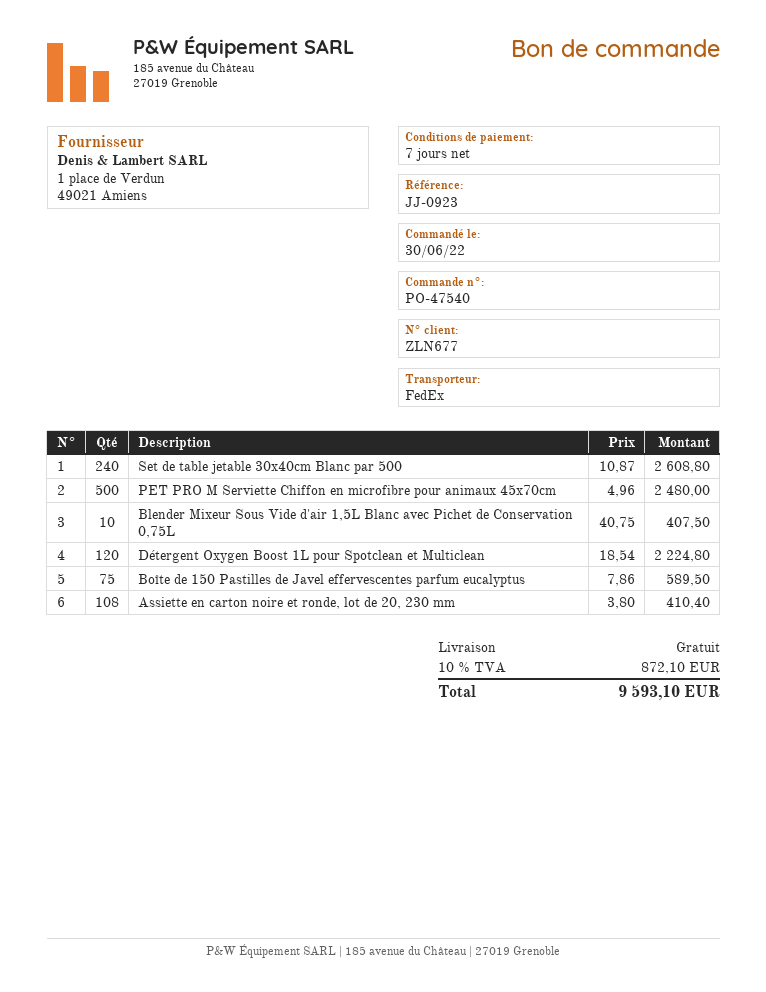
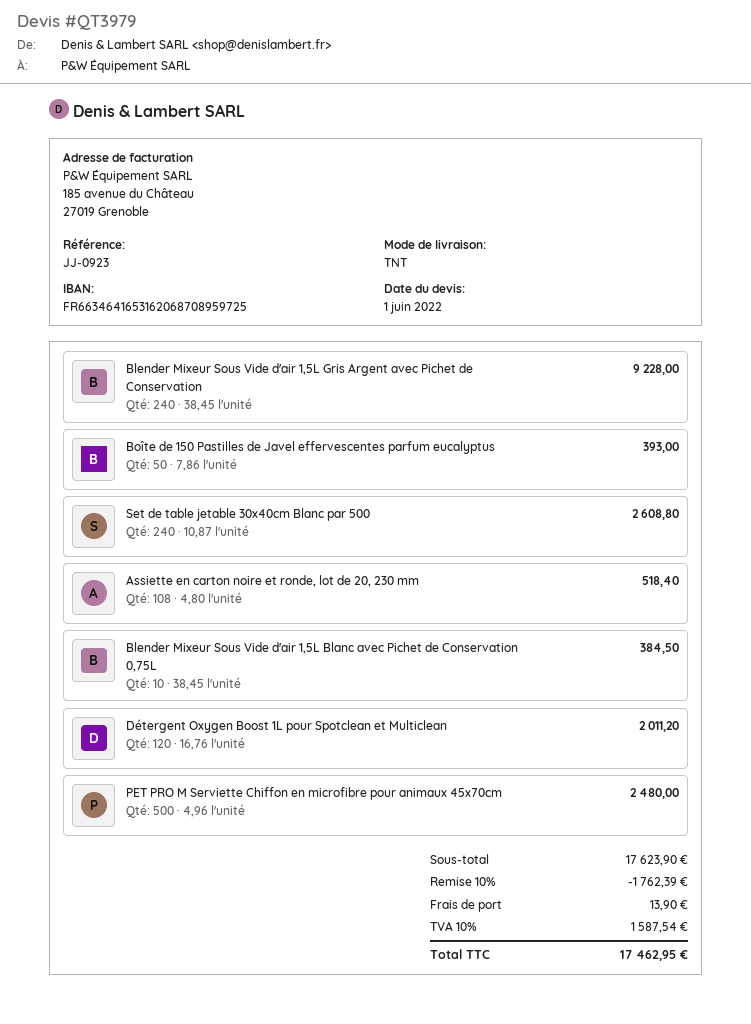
shipping method: FedEx -> TNT
Blender Mixeur Sous Vide d'air 1,5L Blanc avec Pichet de Conservation 0,75L: 10 x 40.75 = 407.50 -> 10 x 38.45 = 384.50
Détergent Oxygen Boost 1L pour Spotclean et Multiclean: 120 x 18.54 = 2224.80 -> 120 x 16.76 = 2011.20
Boîte de 150 Pastilles de Javel effervescentes parfum eucalyptus: 75 x 7.86 = 589.50 -> 50 x 7.86 = 393.00
Assiette en carton noire et ronde, lot de 20, 230 mm: 108 x 3.80 = 410.40 -> 108 x 4.80 = 518.40
Blender Mixeur Sous Vide d'air 1,5L Gris Argent avec Pichet de Conservation: none -> 240 x 38.45 = 9228.00
discount: none -> 10% = 1762.39
shipping: 0.00 -> 13.90
tax: 10% = 872.10 -> 10% = 1587.54
total: 9593.10 -> 17462.95

